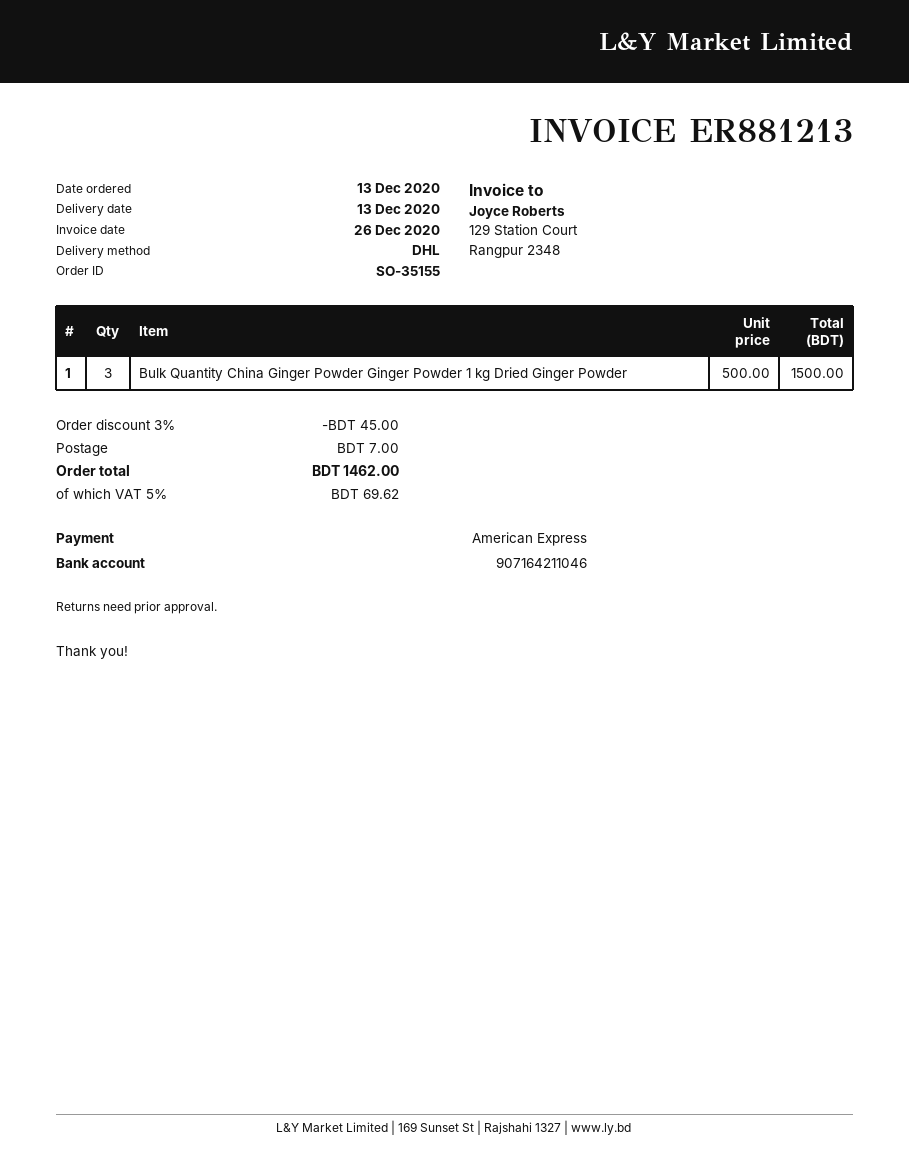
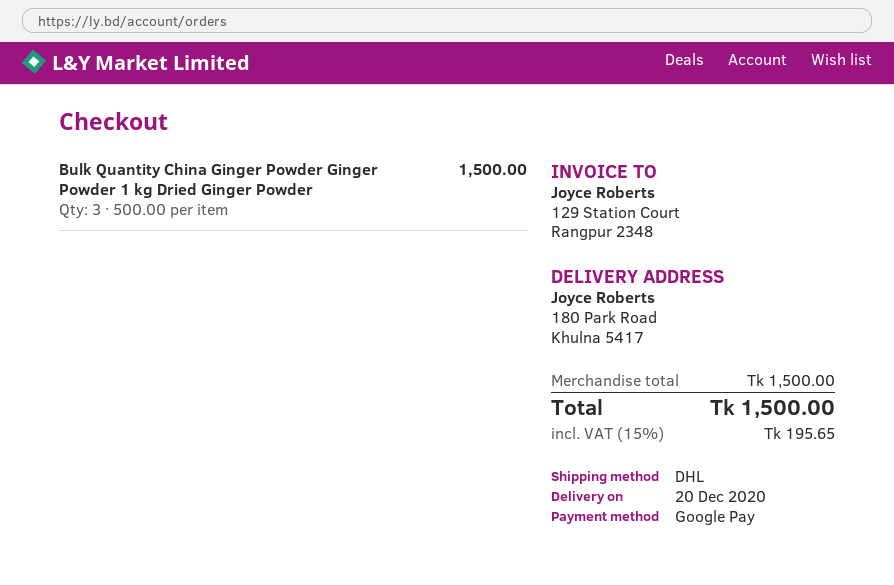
delivery date: 2020-12-13 -> 2020-12-20
payment method: American Express -> Google Pay
discount: 3% = 45.00 -> none
shipping: 7.00 -> none
tax: 5% = 69.62 -> 15% = 195.65
total: 1462.00 -> 1500.00

